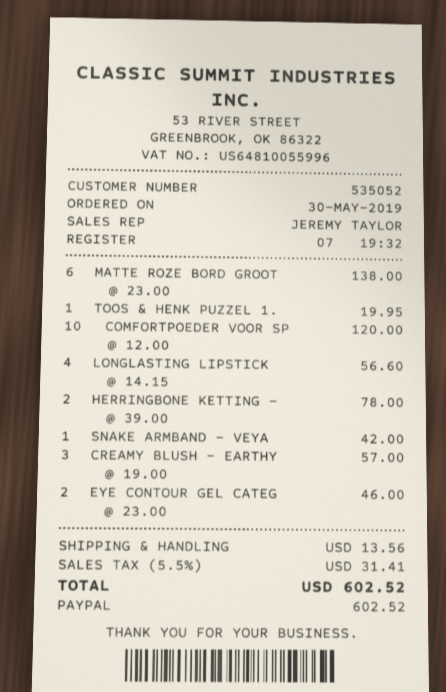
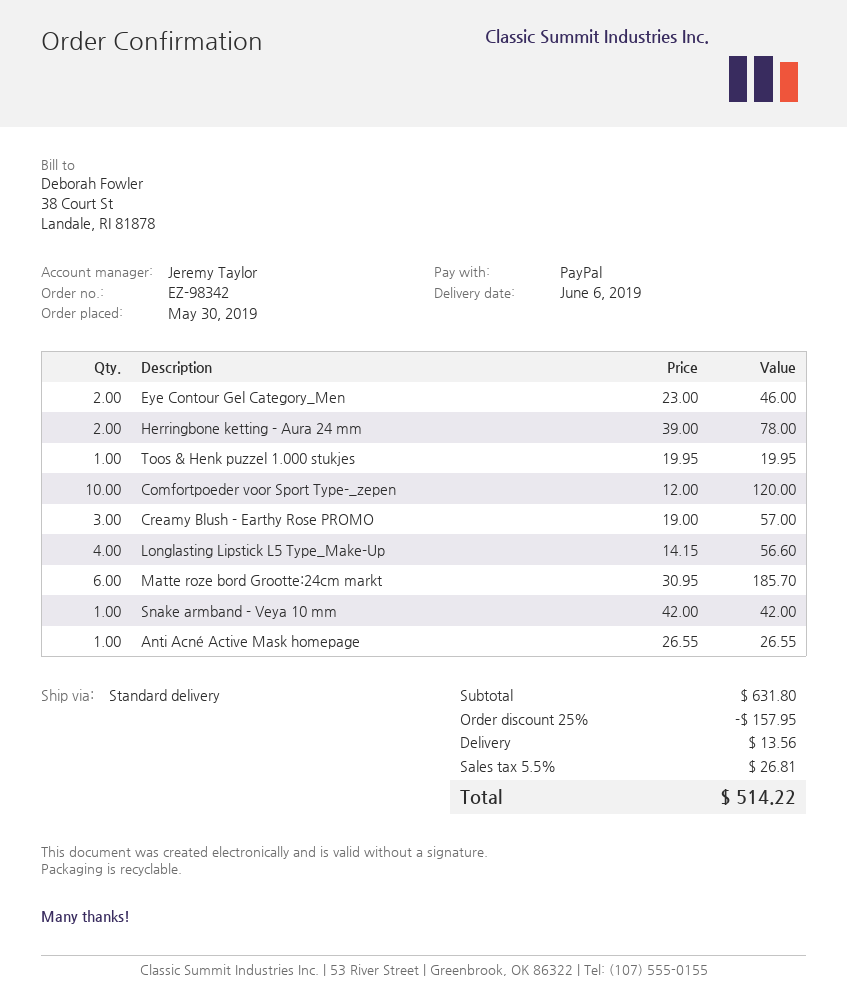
MATTE ROZE BORD GROOT: 6 x 23.00 = 138.00 -> 6 x 30.95 = 185.70
Anti Acné Active Mask homepage: none -> 1 x 26.55 = 26.55
discount: none -> 25% = 157.95
tax: 5.5% = 31.41 -> 5.5% = 26.81
total: 602.52 -> 514.22

